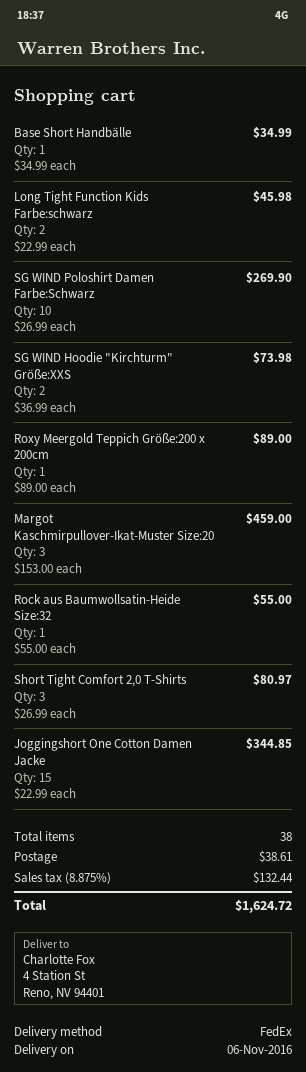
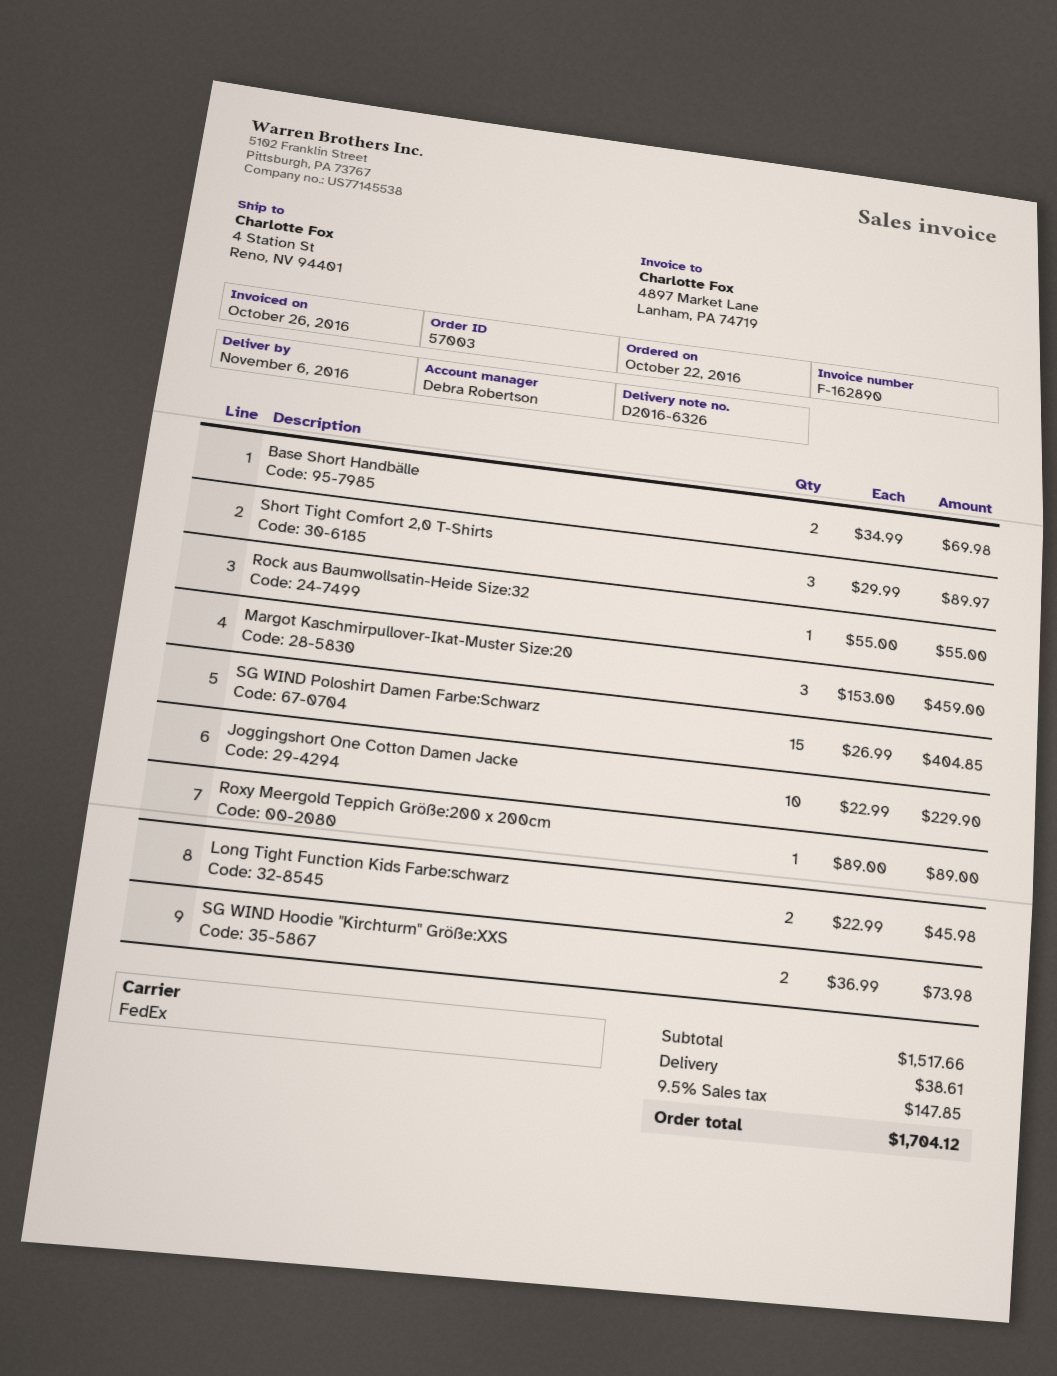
Base Short Handbälle: 1 x 34.99 = 34.99 -> 2 x 34.99 = 69.98
SG WIND Poloshirt Damen Farbe:Schwarz: 10 x 26.99 = 269.90 -> 15 x 26.99 = 404.85
Short Tight Comfort 2,0 T-Shirts: 3 x 26.99 = 80.97 -> 3 x 29.99 = 89.97
Joggingshort One Cotton Damen Jacke: 15 x 22.99 = 344.85 -> 10 x 22.99 = 229.90
tax: 8.875% = 132.44 -> 9.5% = 147.85
total: 1624.72 -> 1704.12

